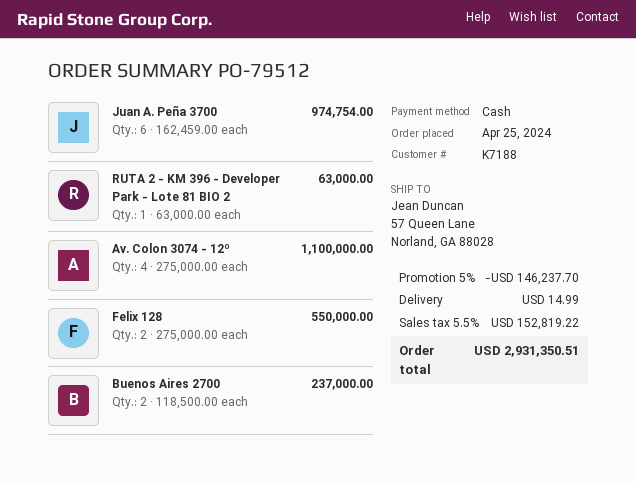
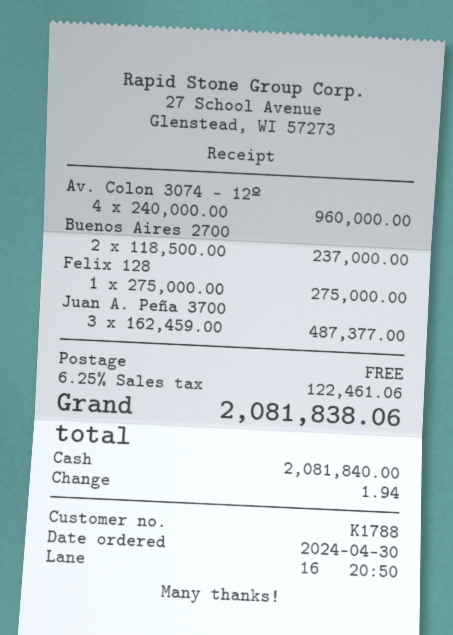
order date: 2024-04-25 -> 2024-04-30
customer number: K7188 -> K1788
Juan A. Peña 3700: 6 x 162459.00 = 974754.00 -> 3 x 162459.00 = 487377.00
RUTA 2 - KM 396 - Developer Park - Lote 81 BIO 2: 1 x 63000.00 = 63000.00 -> none
Av. Colon 3074 - 12º: 4 x 275000.00 = 1100000.00 -> 4 x 240000.00 = 960000.00
Felix 128: 2 x 275000.00 = 550000.00 -> 1 x 275000.00 = 275000.00
discount: 5% = 146237.70 -> none
shipping: 14.99 -> 0.00
tax: 5.5% = 152819.22 -> 6.25% = 122461.06
total: 2931350.51 -> 2081838.06

